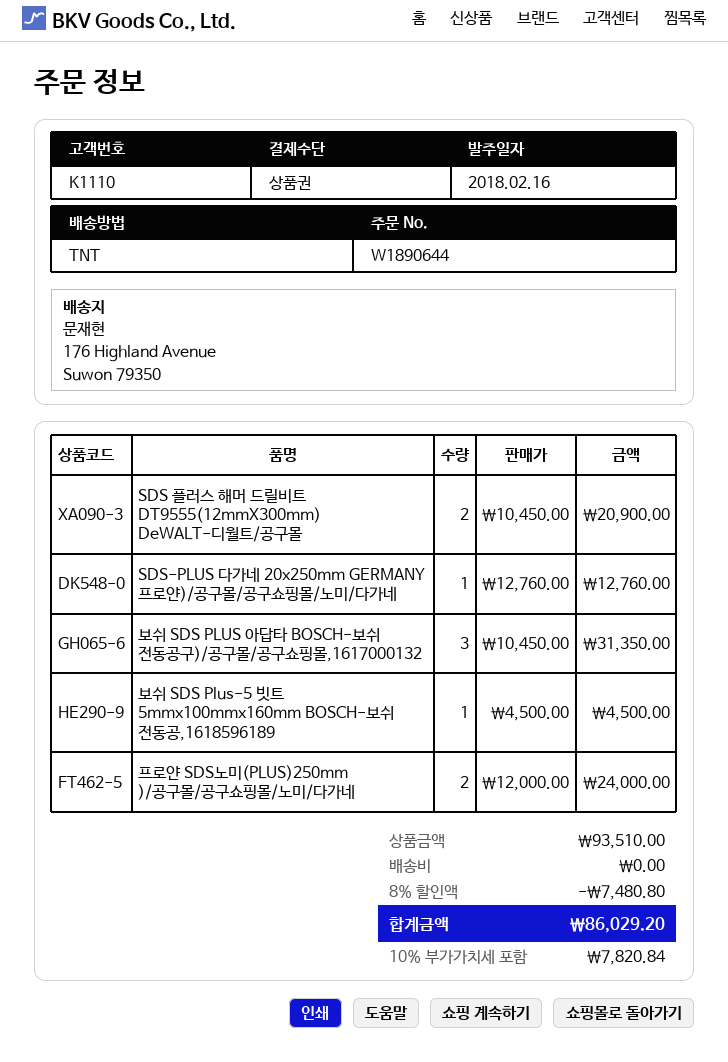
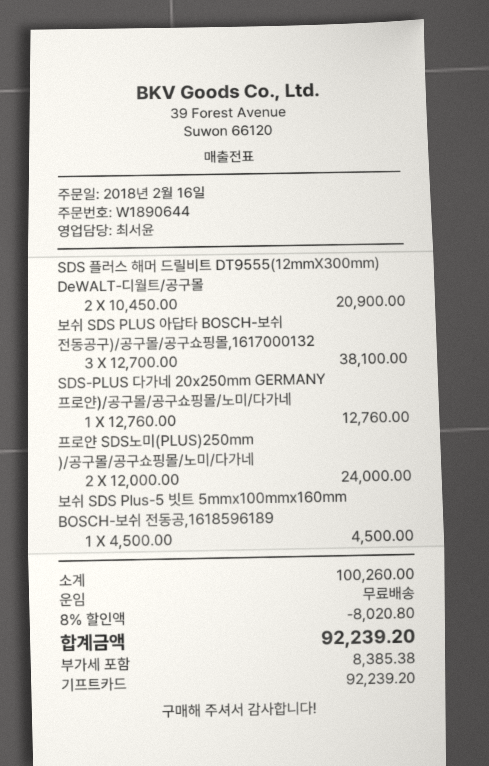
보쉬 SDS PLUS 아답타 BOSCH-보쉬 전동공구)/공구몰/공구쇼핑몰,1617000132: 3 x 10450.00 = 31350.00 -> 3 x 12700.00 = 38100.00
subtotal: 93510.00 -> 100260.00
discount: 8% = 7480.80 -> 8% = 8020.80
tax: 7820.84 -> 8385.38
total: 86029.20 -> 92239.20

